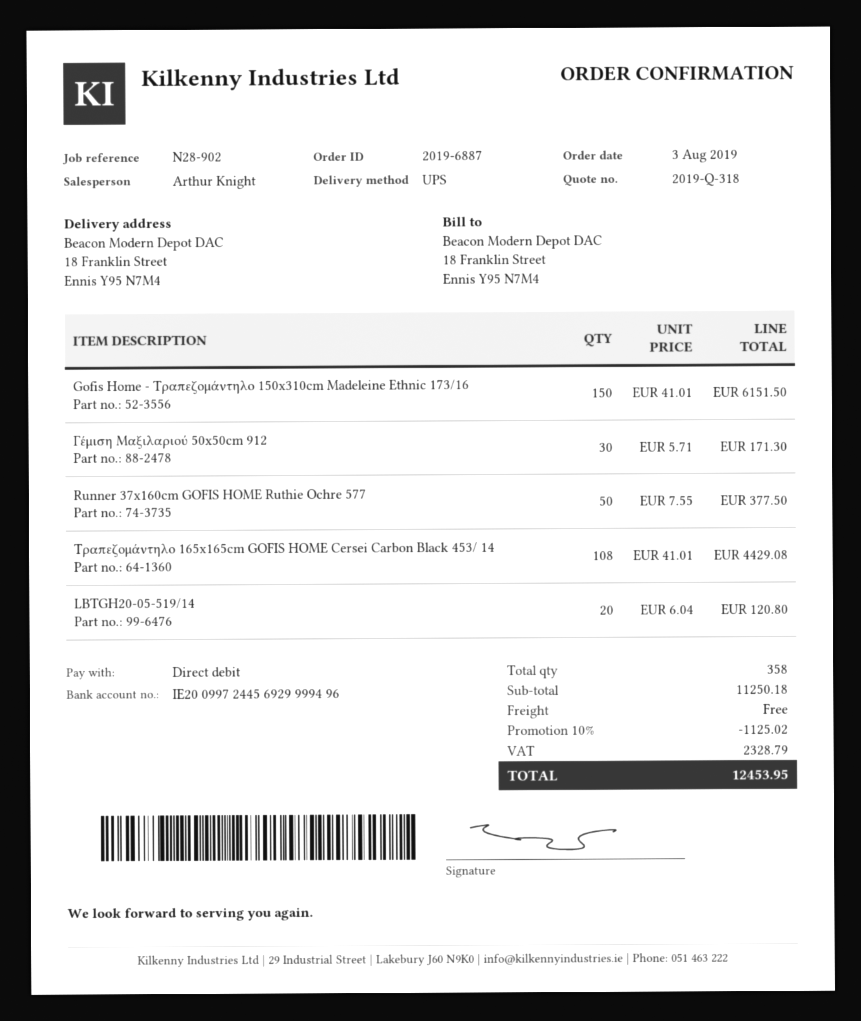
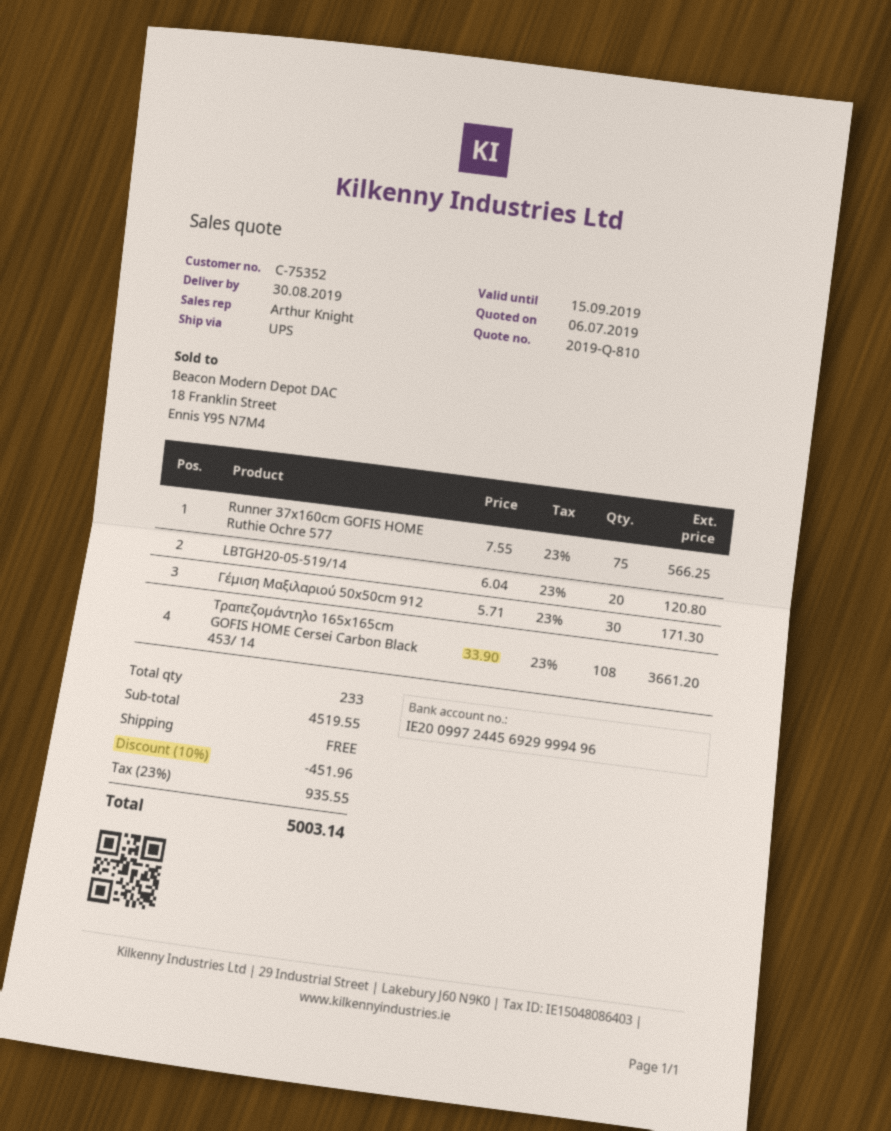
quote number: 2019-Q-318 -> 2019-Q-810
Gofis Home - Τραπεζομάντηλο 150x310cm Madeleine Ethnic 173/16: 150 x 41.01 = 6151.50 -> none
Runner 37x160cm GOFIS HOME Ruthie Ochre 577: 50 x 7.55 = 377.50 -> 75 x 7.55 = 566.25
Τραπεζομάντηλο 165x165cm GOFIS HOME Cersei Carbon Black 453/ 14: 108 x 41.01 = 4429.08 -> 108 x 33.90 = 3661.20
total quantity: 358 -> 233
subtotal: 11250.18 -> 4519.55
discount: 10% = 1125.02 -> 10% = 451.96
tax: 2328.79 -> 935.55
total: 12453.95 -> 5003.14

